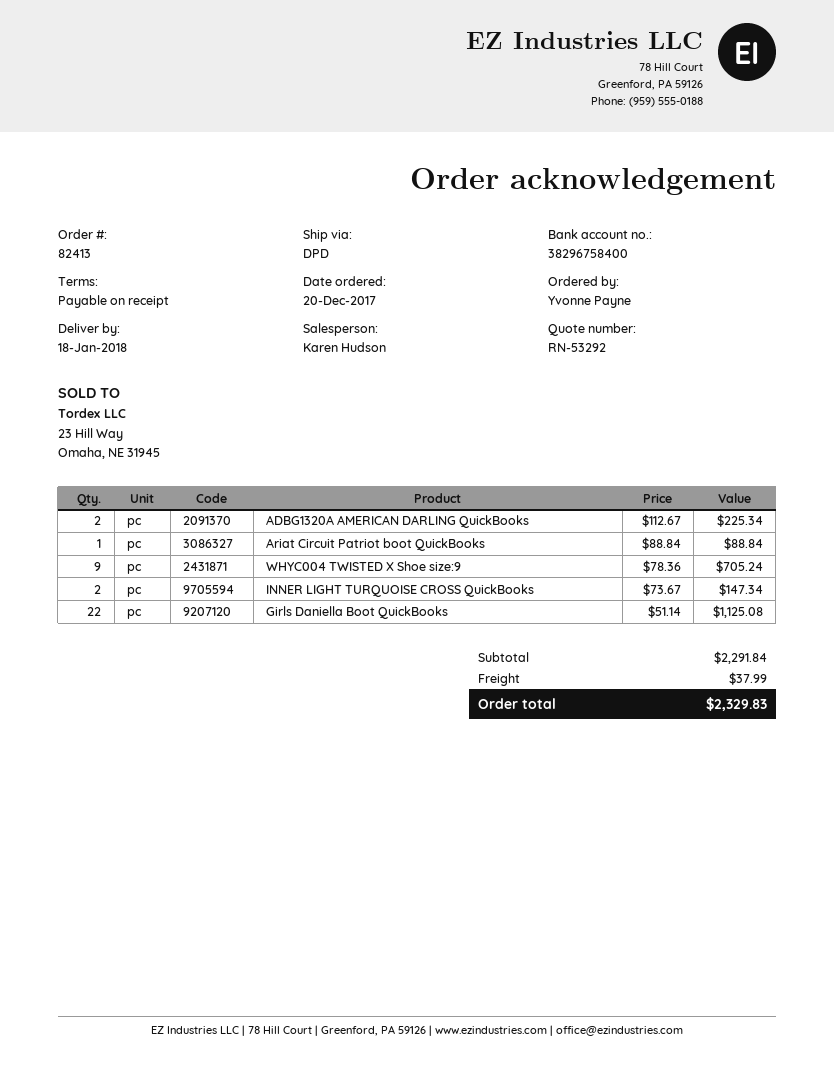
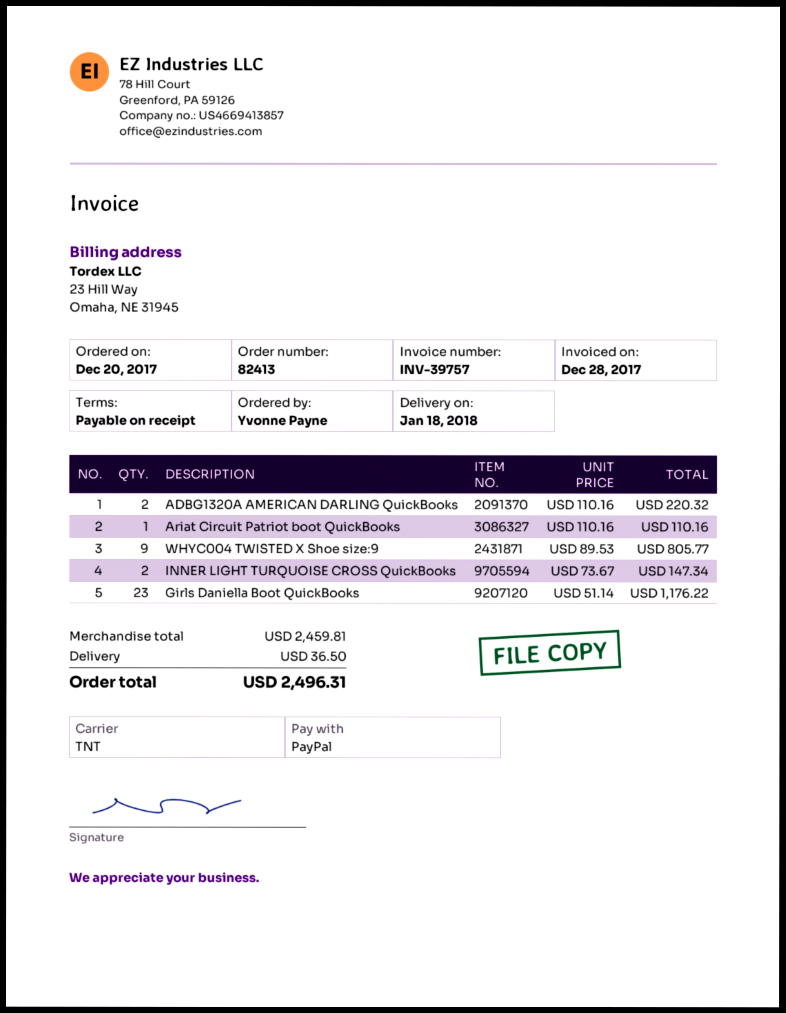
shipping method: DPD -> TNT
ADBG1320A AMERICAN DARLING QuickBooks: 2 x 112.67 = 225.34 -> 2 x 110.16 = 220.32
Ariat Circuit Patriot boot QuickBooks: 1 x 88.84 = 88.84 -> 1 x 110.16 = 110.16
WHYC004 TWISTED X Shoe size:9: 9 x 78.36 = 705.24 -> 9 x 89.53 = 805.77
Girls Daniella Boot QuickBooks: 22 x 51.14 = 1125.08 -> 23 x 51.14 = 1176.22
subtotal: 2291.84 -> 2459.81
shipping: 37.99 -> 36.50
total: 2329.83 -> 2496.31

